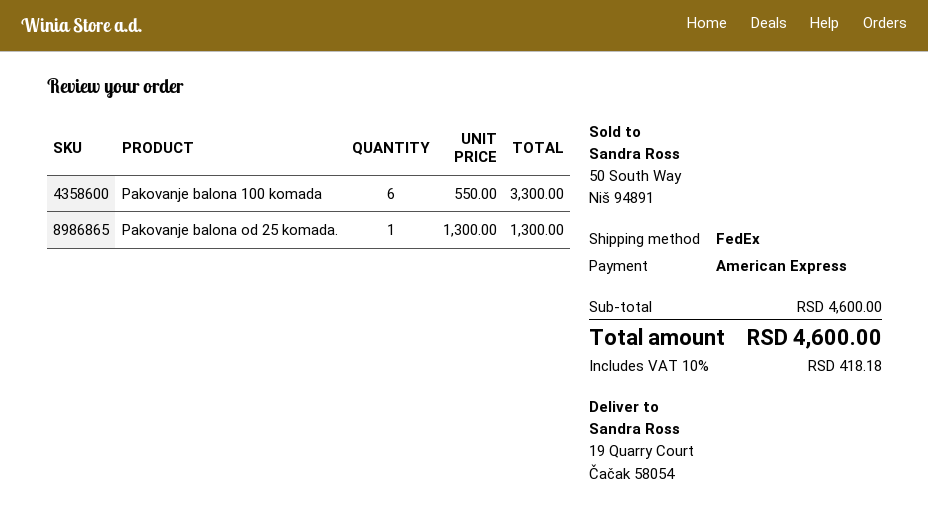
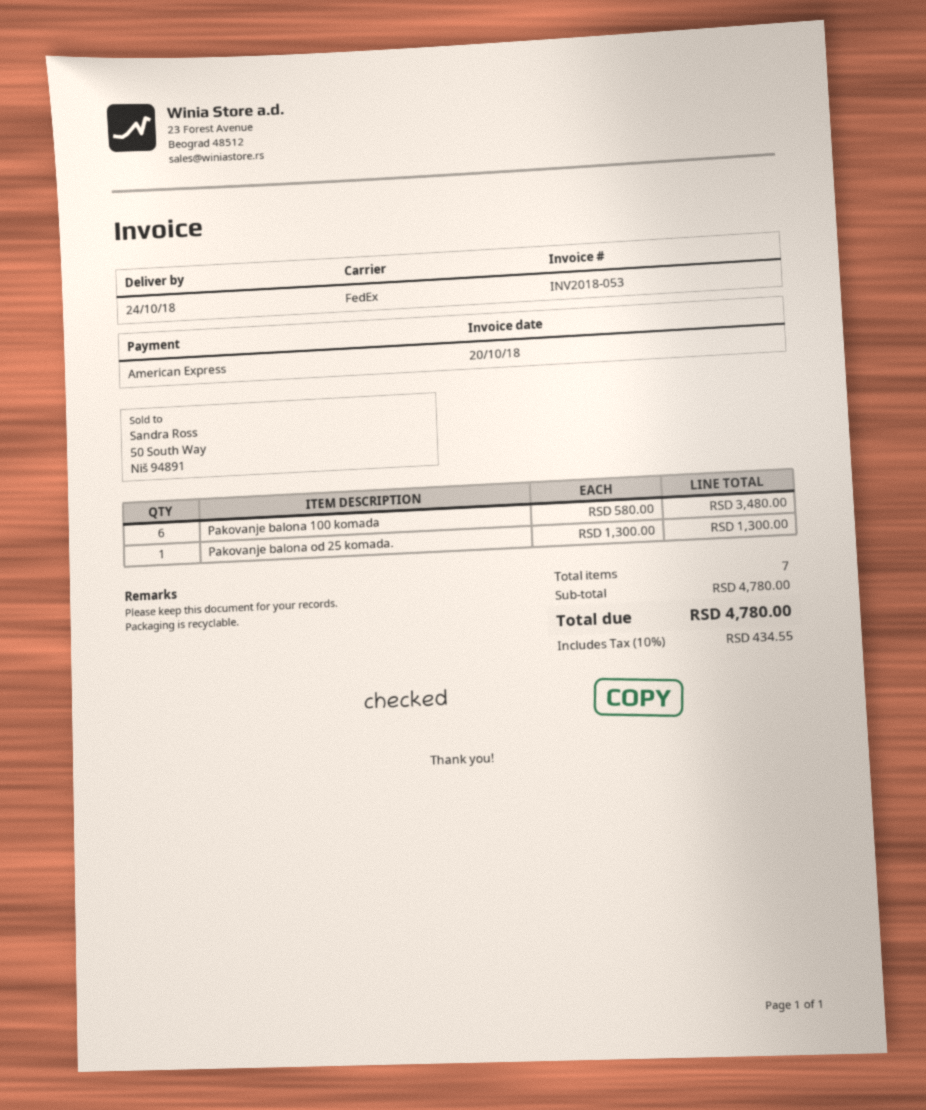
Pakovanje balona 100 komada: 6 x 550.00 = 3300.00 -> 6 x 580.00 = 3480.00
subtotal: 4600.00 -> 4780.00
tax: 10% = 418.18 -> 10% = 434.55
total: 4600.00 -> 4780.00

